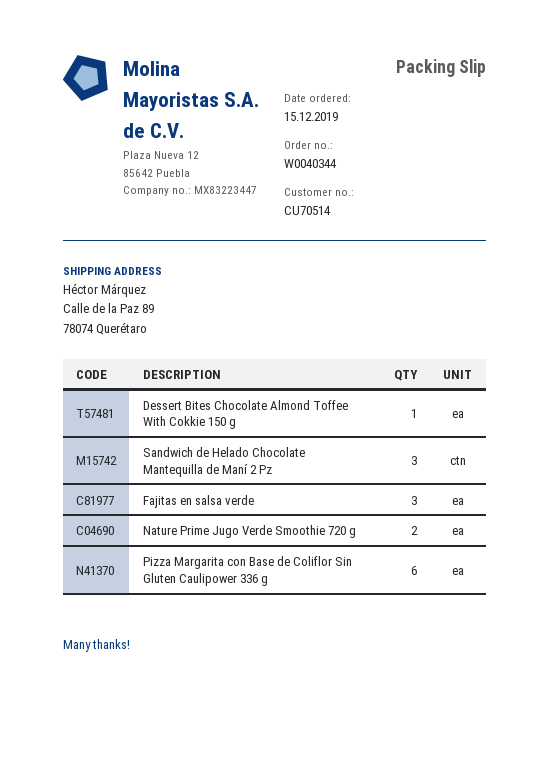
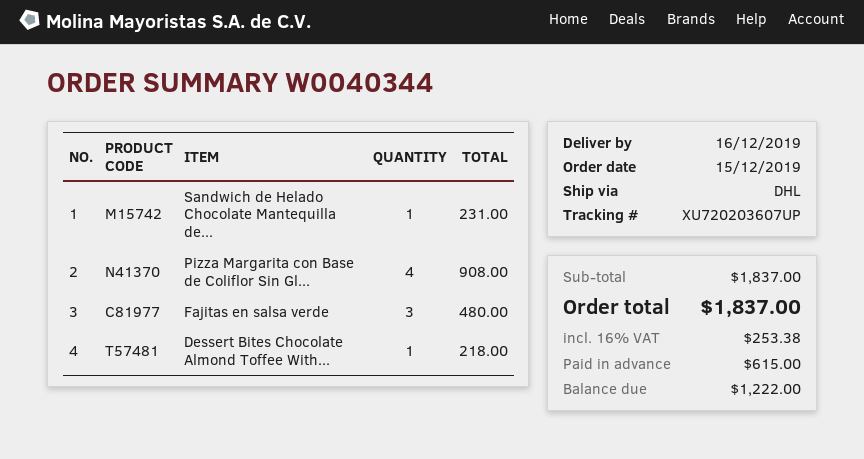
Sandwich de Helado Chocolate Mantequilla de Maní 2 Pz: 3 -> 1
Nature Prime Jugo Verde Smoothie 720 g: 2 -> none
Pizza Margarita con Base de Coliflor Sin Gluten Caulipower 336 g: 6 -> 4

